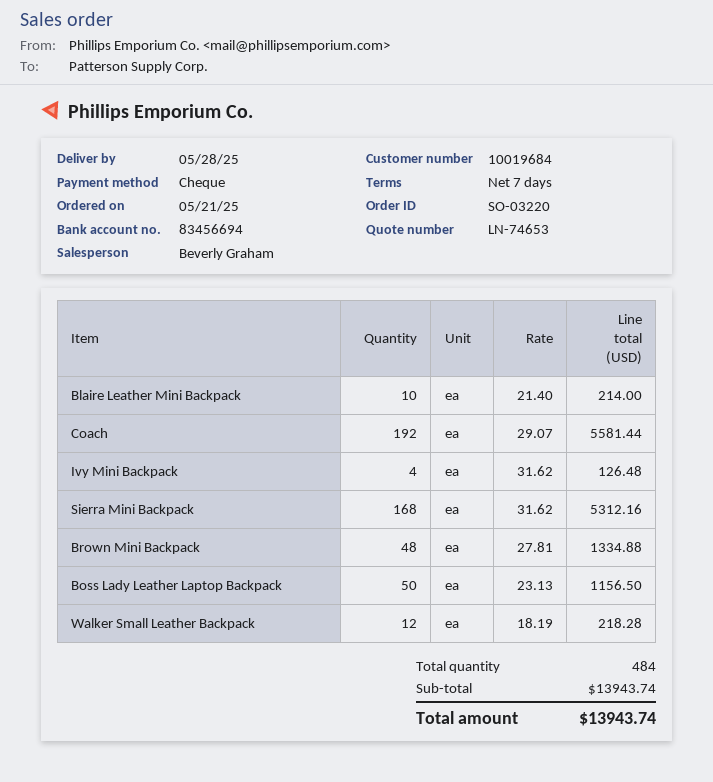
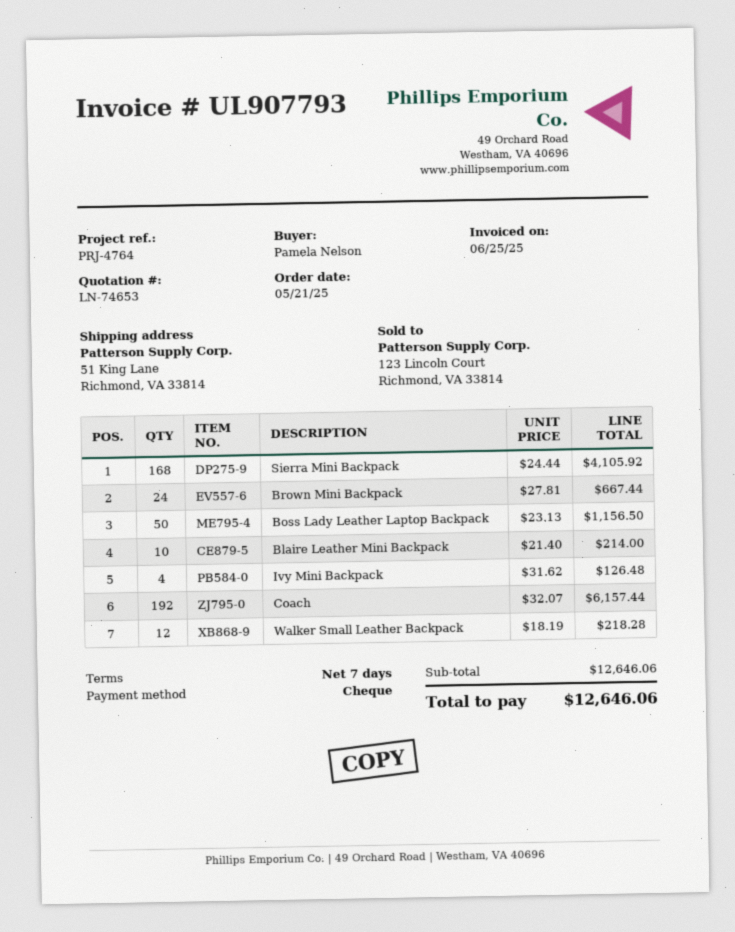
Coach: 192 x 29.07 = 5581.44 -> 192 x 32.07 = 6157.44
Sierra Mini Backpack: 168 x 31.62 = 5312.16 -> 168 x 24.44 = 4105.92
Brown Mini Backpack: 48 x 27.81 = 1334.88 -> 24 x 27.81 = 667.44
subtotal: 13943.74 -> 12646.06
total: 13943.74 -> 12646.06

